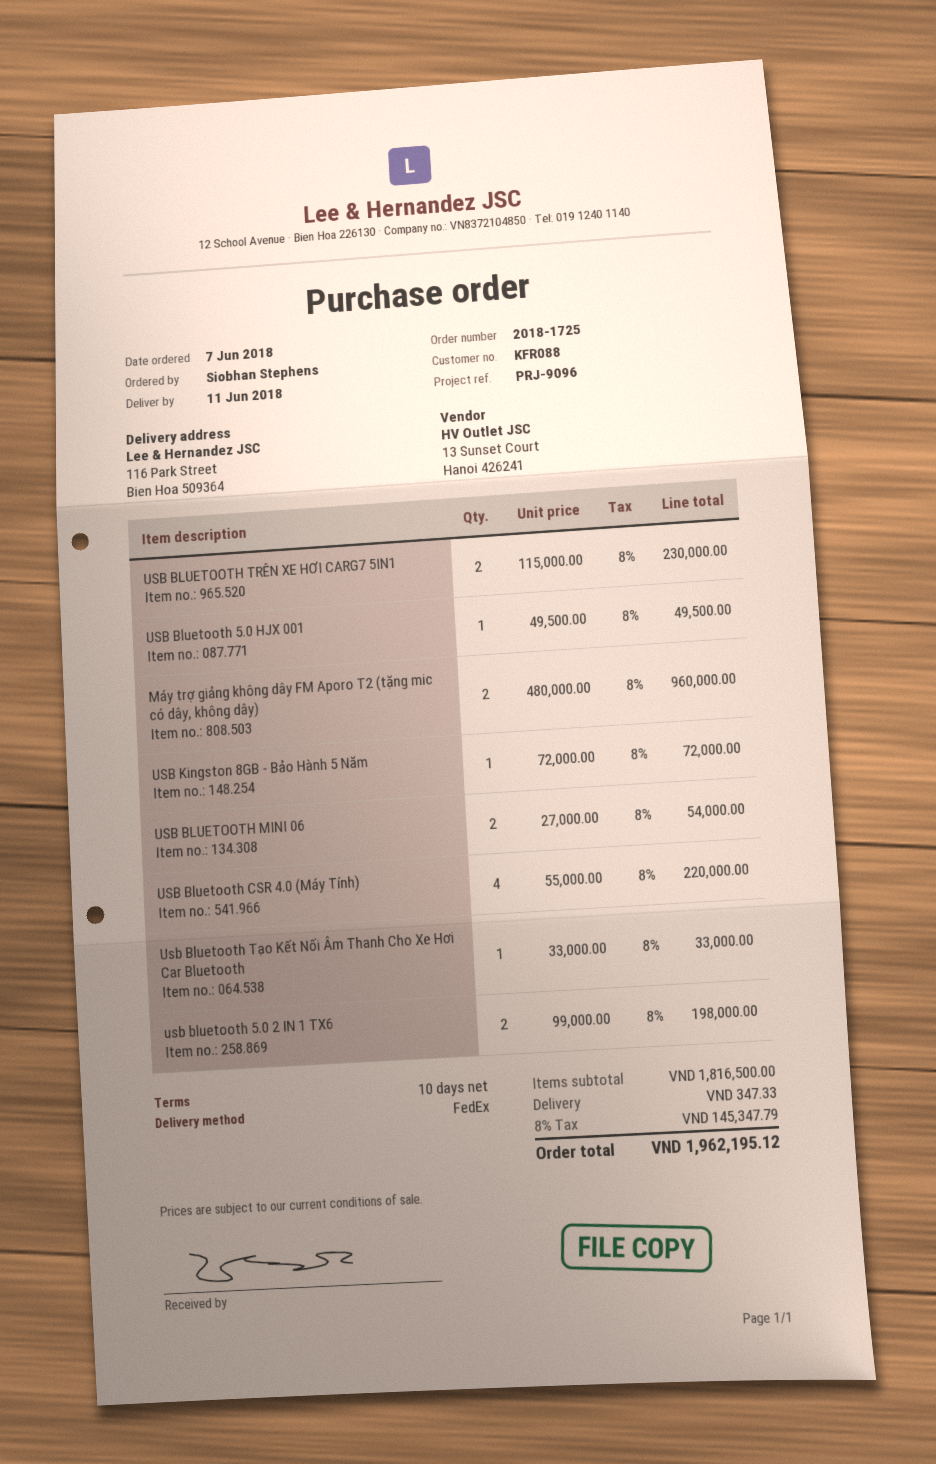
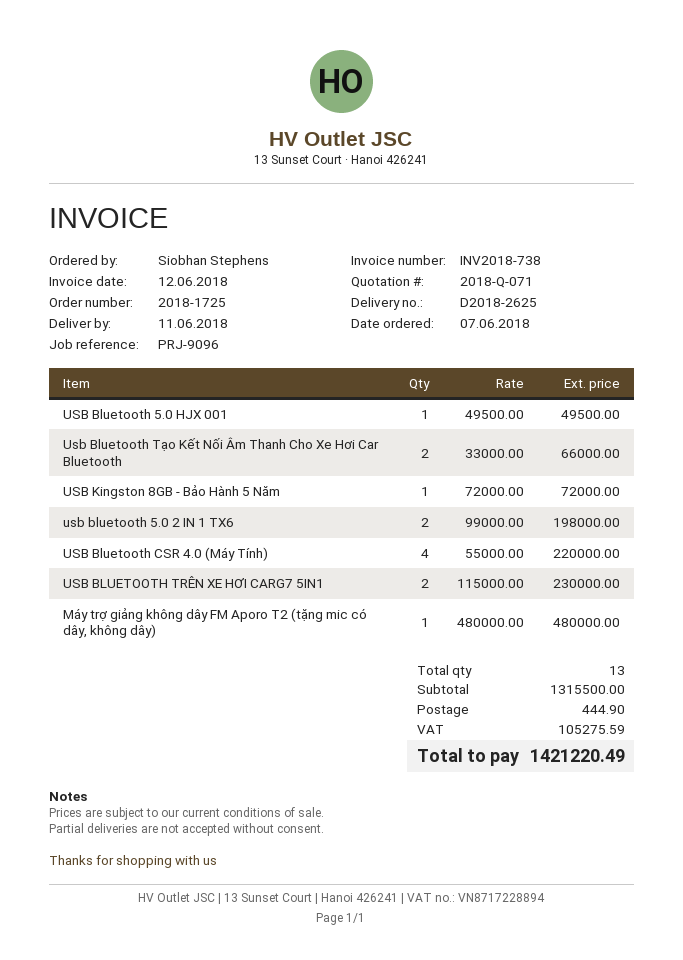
Máy trợ giảng không dây FM Aporo T2 (tặng mic có dây, không dây): 2 x 480000.00 = 960000.00 -> 1 x 480000.00 = 480000.00
USB BLUETOOTH MINI 06: 2 x 27000.00 = 54000.00 -> none
Usb Bluetooth Tạo Kết Nối Âm Thanh Cho Xe Hơi Car Bluetooth: 1 x 33000.00 = 33000.00 -> 2 x 33000.00 = 66000.00
subtotal: 1816500.00 -> 1315500.00
shipping: 347.33 -> 444.90
tax: 145347.79 -> 105275.59
total: 1962195.12 -> 1421220.49

